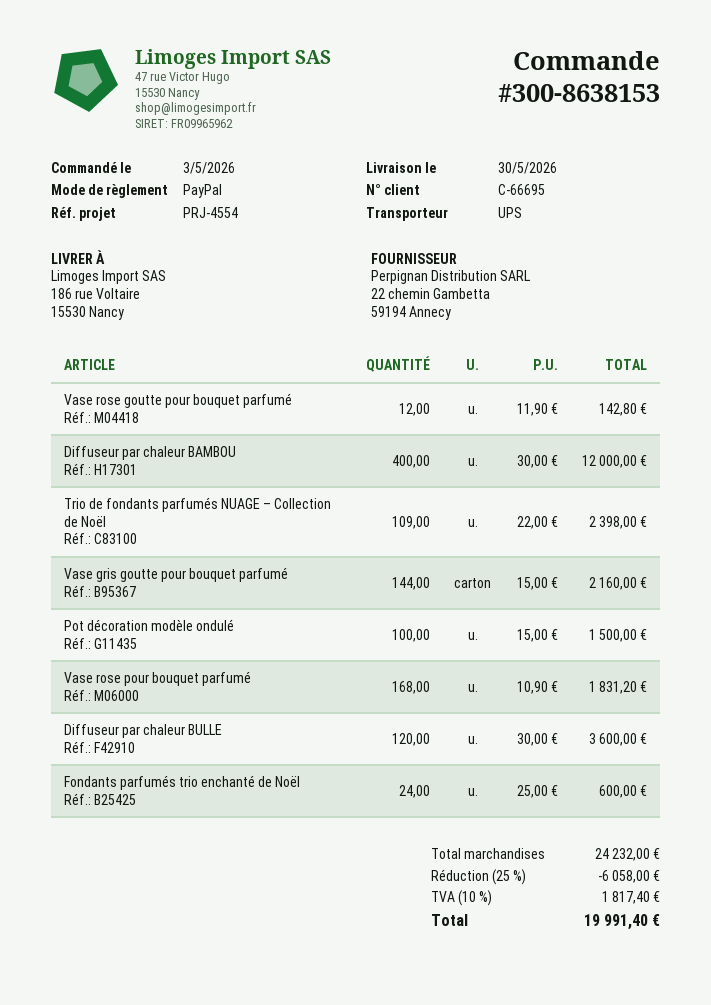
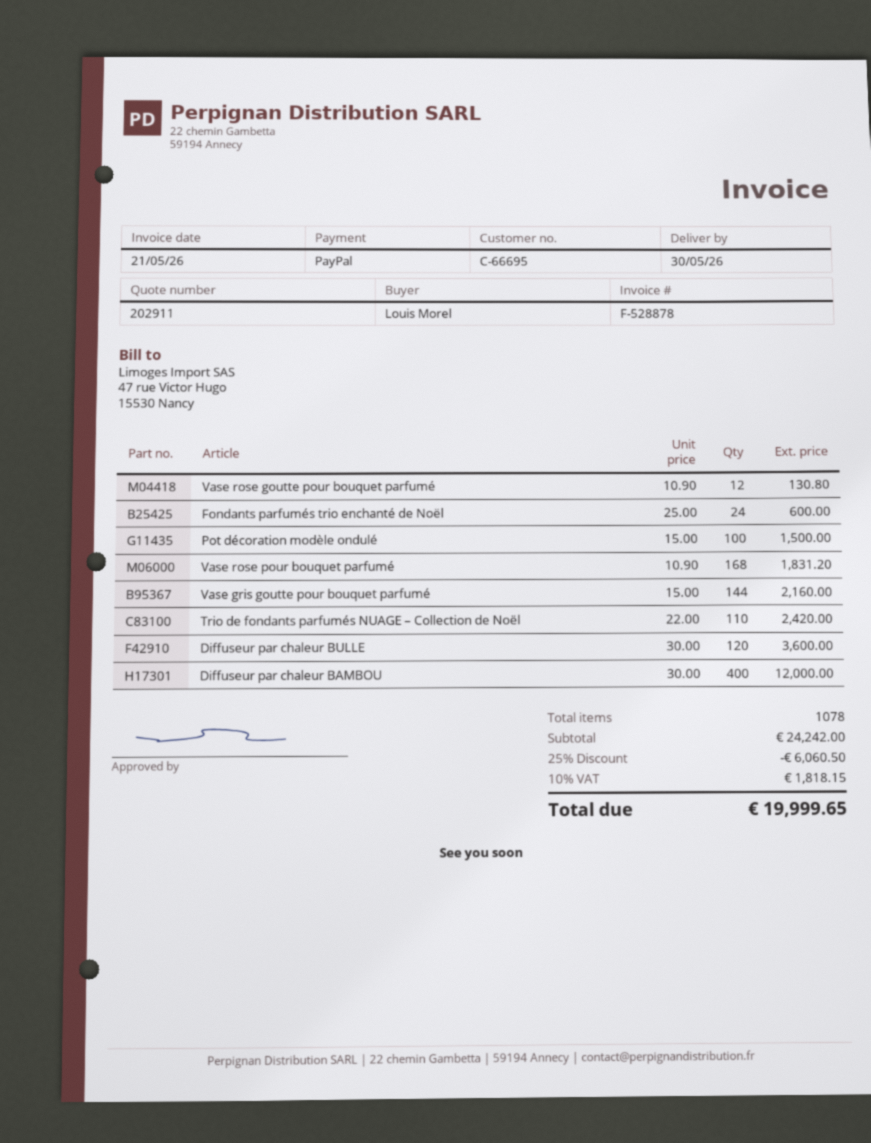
Vase rose goutte pour bouquet parfumé: 12 x 11.90 = 142.80 -> 12 x 10.90 = 130.80
Trio de fondants parfumés NUAGE – Collection de Noël: 109 x 22.00 = 2398.00 -> 110 x 22.00 = 2420.00
subtotal: 24232.00 -> 24242.00
discount: 25% = 6058.00 -> 25% = 6060.50
tax: 10% = 1817.40 -> 10% = 1818.15
total: 19991.40 -> 19999.65

